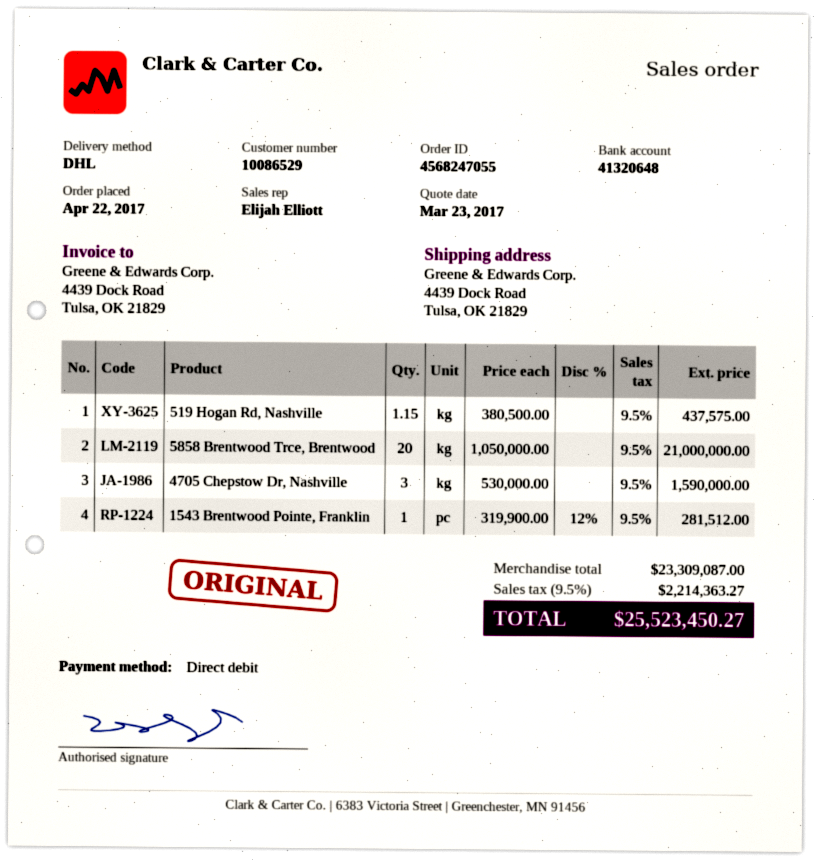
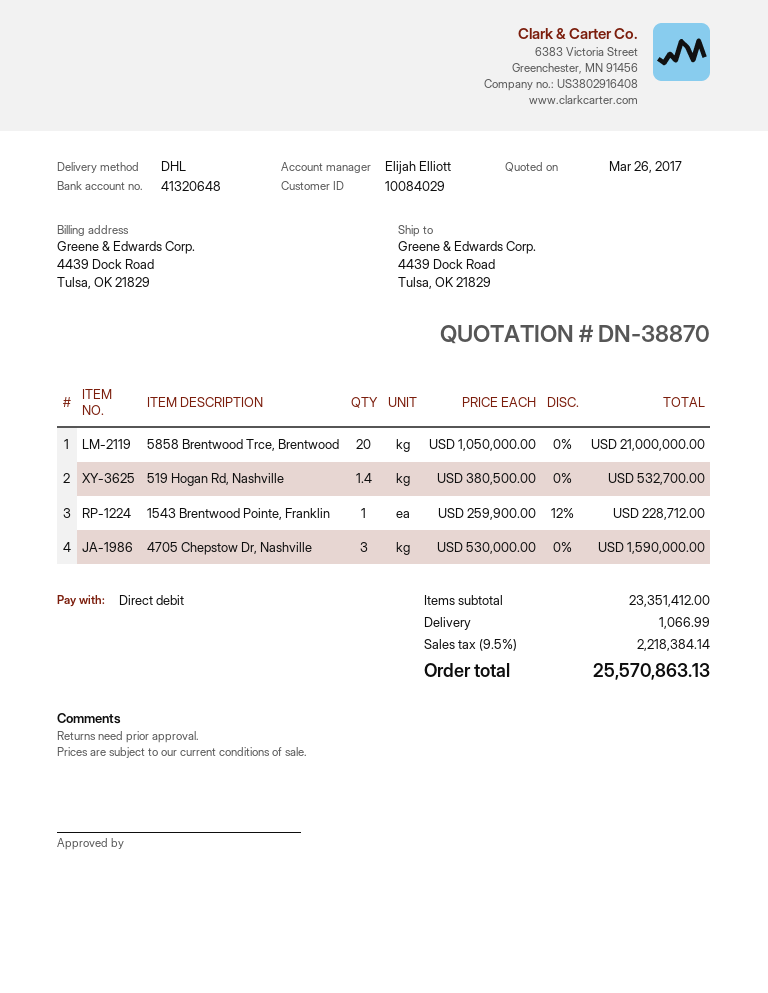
quote date: 2017-03-23 -> 2017-03-26
customer number: 10086529 -> 10084029
519 Hogan Rd, Nashville: 1.15 x 380500.00 = 437575.00 -> 1.4 x 380500.00 = 532700.00
1543 Brentwood Pointe, Franklin: 1 x 319900.00 - 12% = 281512.00 -> 1 x 259900.00 - 12% = 228712.00
subtotal: 23309087.00 -> 23351412.00
shipping: none -> 1066.99
tax: 9.5% = 2214363.27 -> 9.5% = 2218384.14
total: 25523450.27 -> 25570863.13

